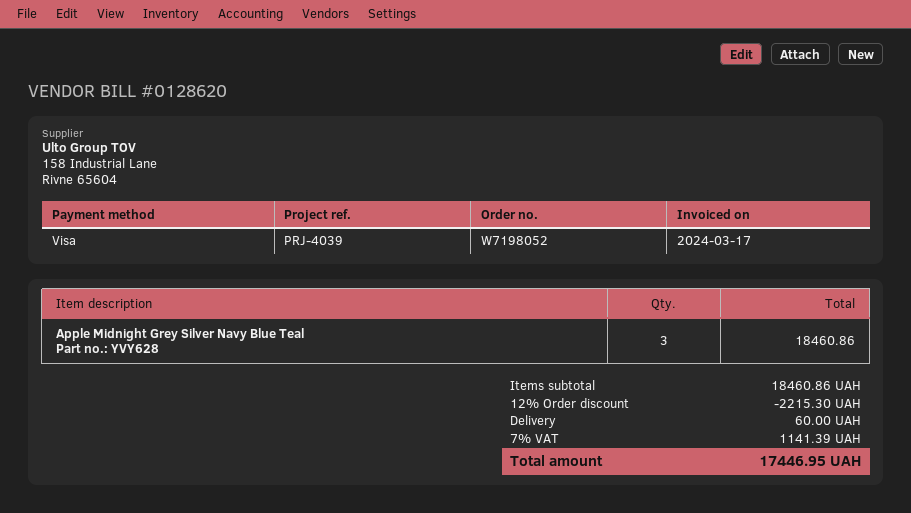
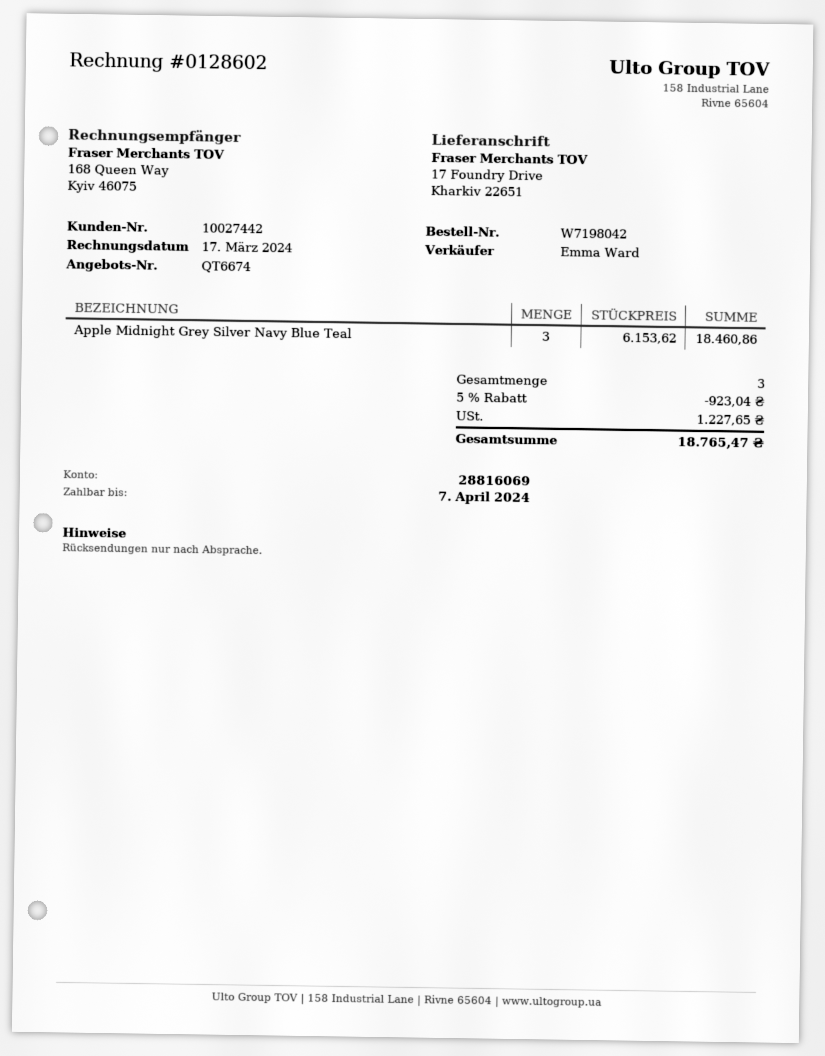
order number: W7198052 -> W7198042
invoice number: 0128620 -> 0128602
discount: 12% = 2215.30 -> 5% = 923.04
shipping: 60.00 -> none
tax: 1141.39 -> 1227.65
total: 17446.95 -> 18765.47

